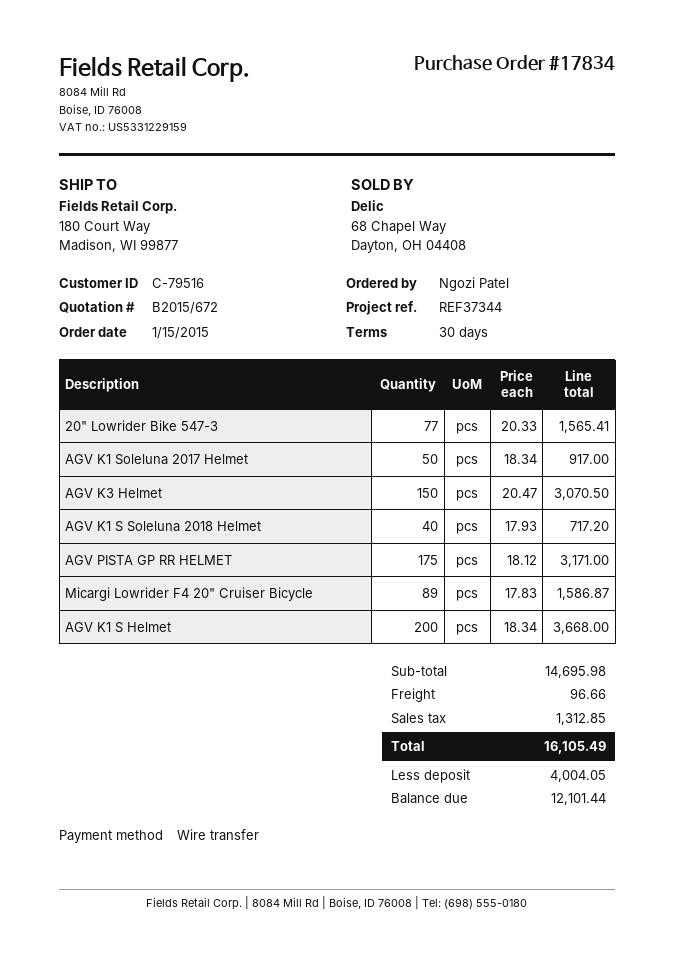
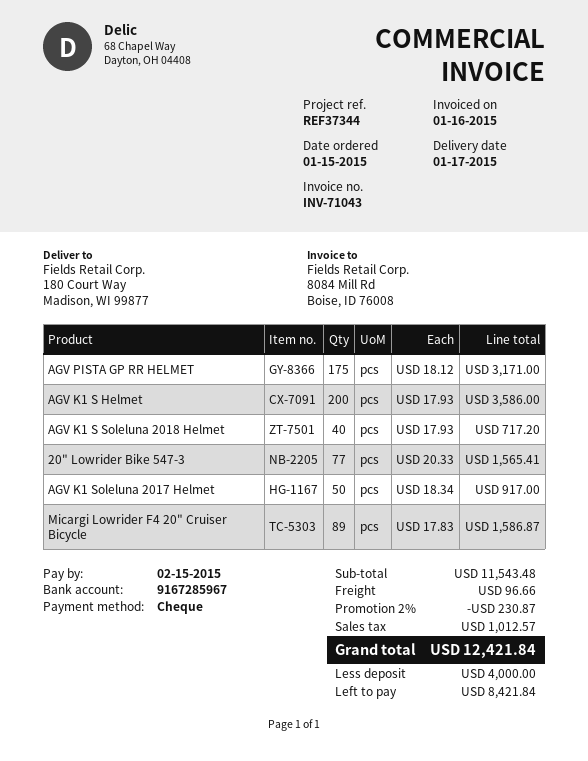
payment method: bank transfer -> cheque
AGV K3 Helmet: 150 x 20.47 = 3070.50 -> none
AGV K1 S Helmet: 200 x 18.34 = 3668.00 -> 200 x 17.93 = 3586.00
subtotal: 14695.98 -> 11543.48
discount: none -> 2% = 230.87
tax: 1312.85 -> 1012.57
total: 16105.49 -> 12421.84
deposit: 4004.05 -> 4000.00
balance: 12101.44 -> 8421.84

